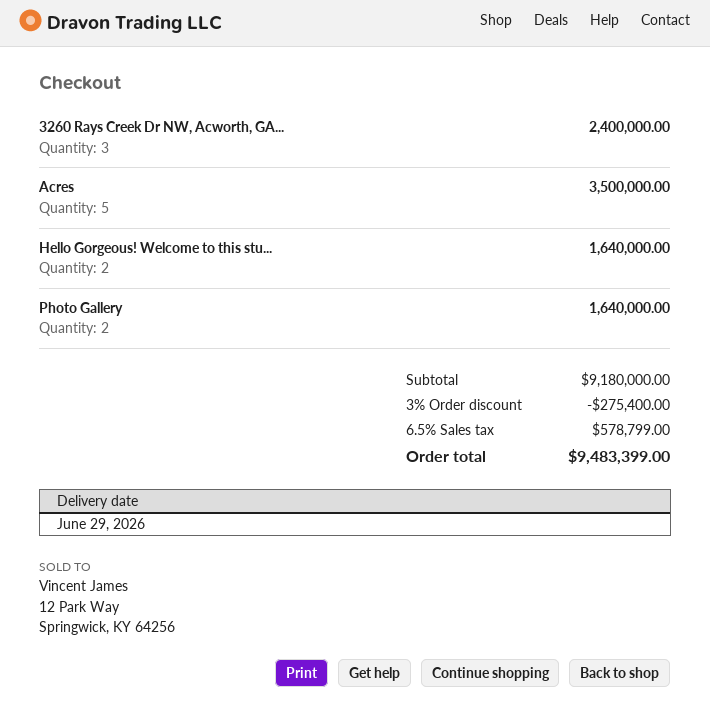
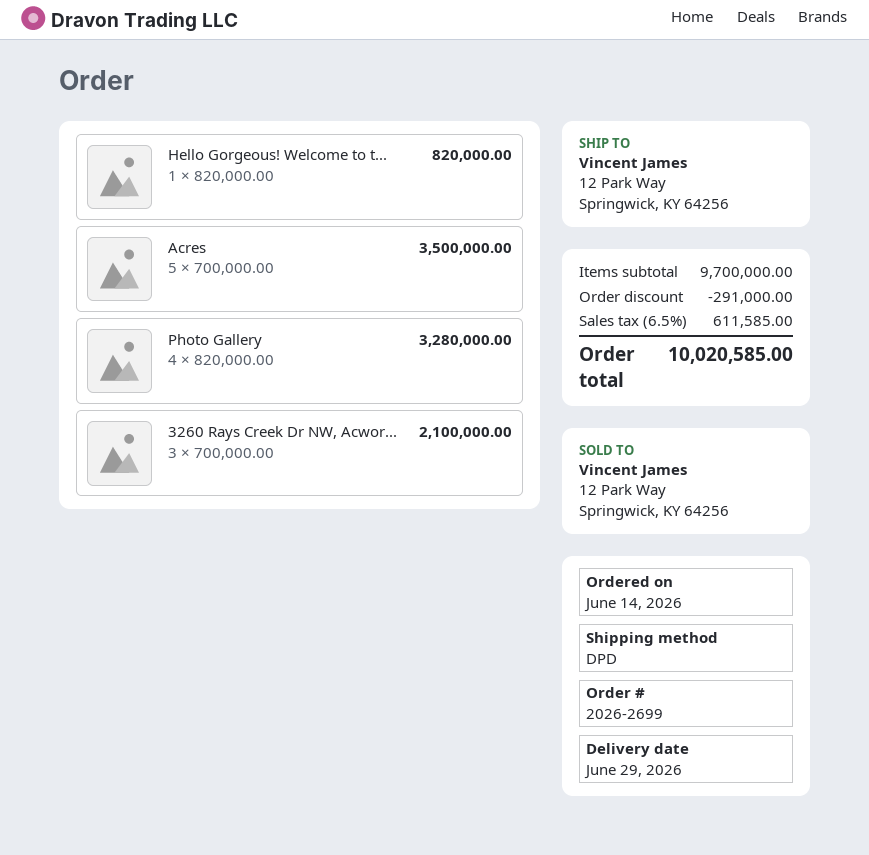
3260 Rays Creek Dr NW, Acworth, GA...: 3 for 2400000.00 -> 3 for 2100000.00
Hello Gorgeous! Welcome to this stu...: 2 for 1640000.00 -> 1 for 820000.00
Photo Gallery: 2 for 1640000.00 -> 4 for 3280000.00
subtotal: 9180000.00 -> 9700000.00
discount: 275400.00 -> 291000.00
tax: 6.5% = 578799.00 -> 6.5% = 611585.00
total: 9483399.00 -> 10020585.00

